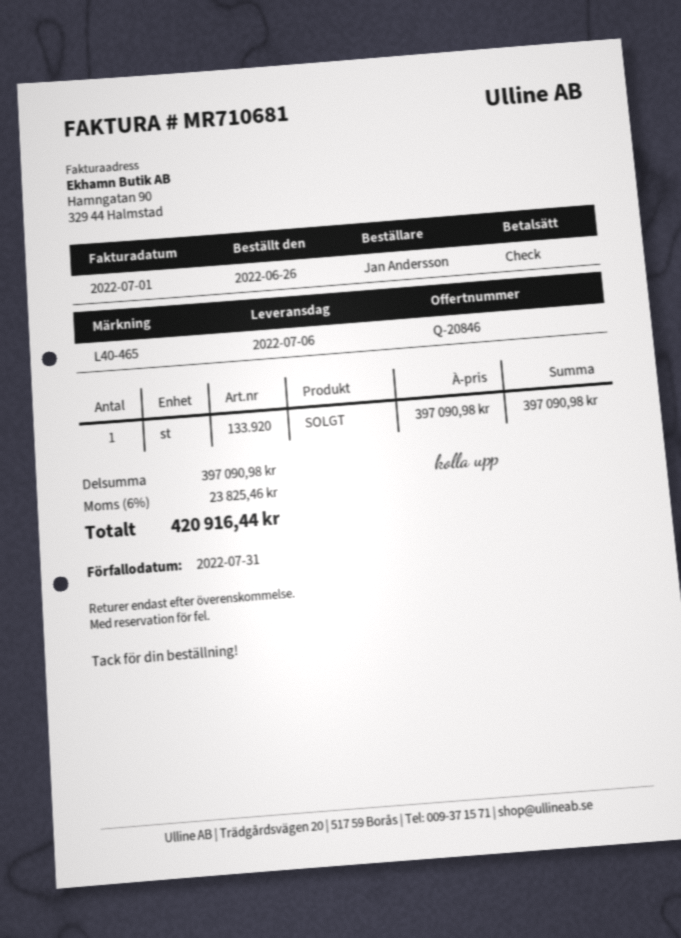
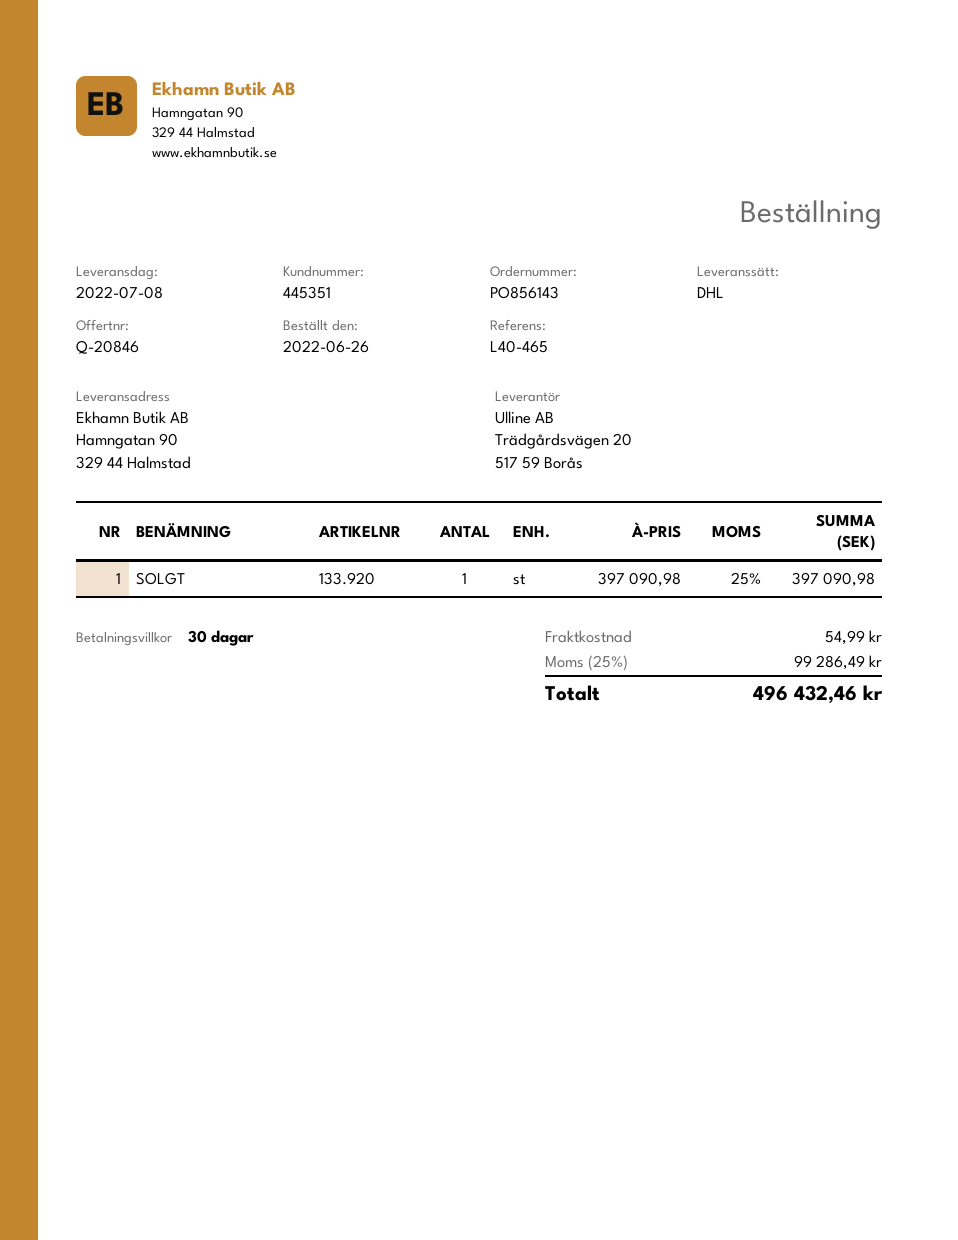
delivery date: 2022-07-06 -> 2022-07-08
shipping: none -> 54.99
tax: 6% = 23825.46 -> 25% = 99286.49
total: 420916.44 -> 496432.46

